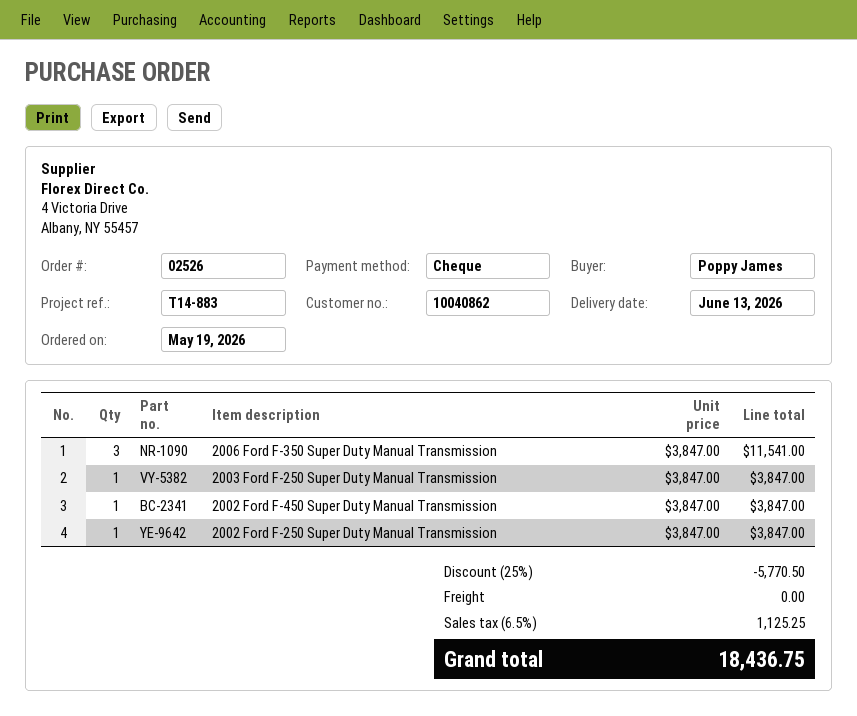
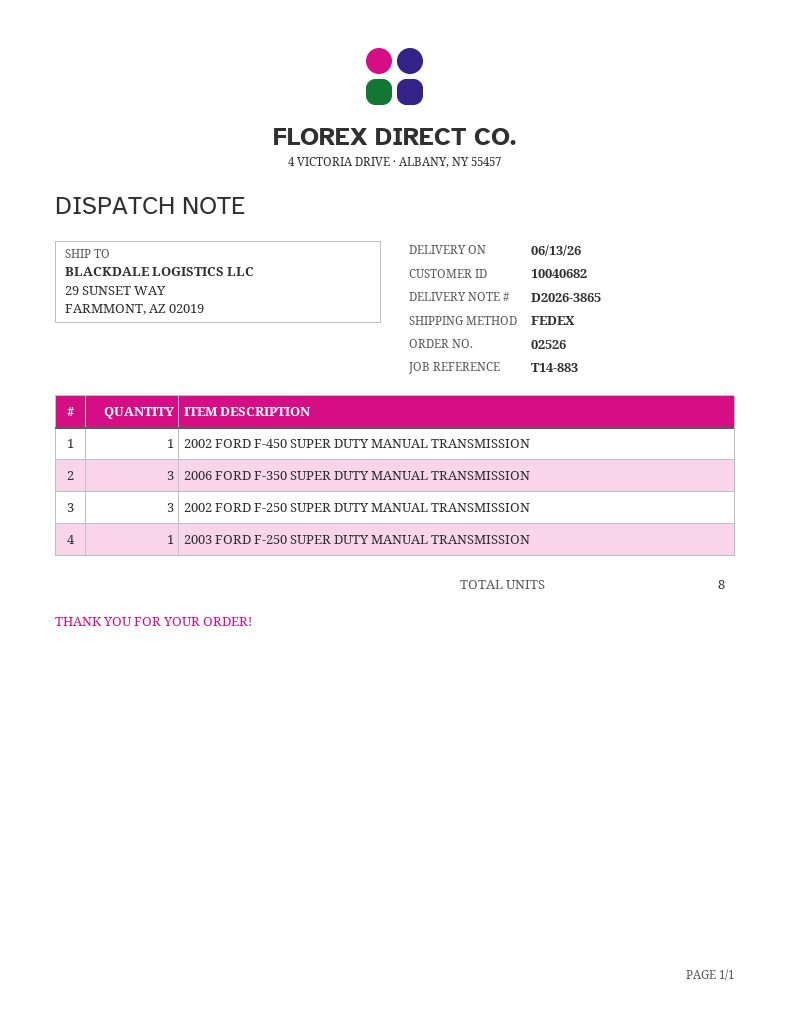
customer number: 10040862 -> 10040682
2002 Ford F-250 Super Duty Manual Transmission: 1 -> 3

